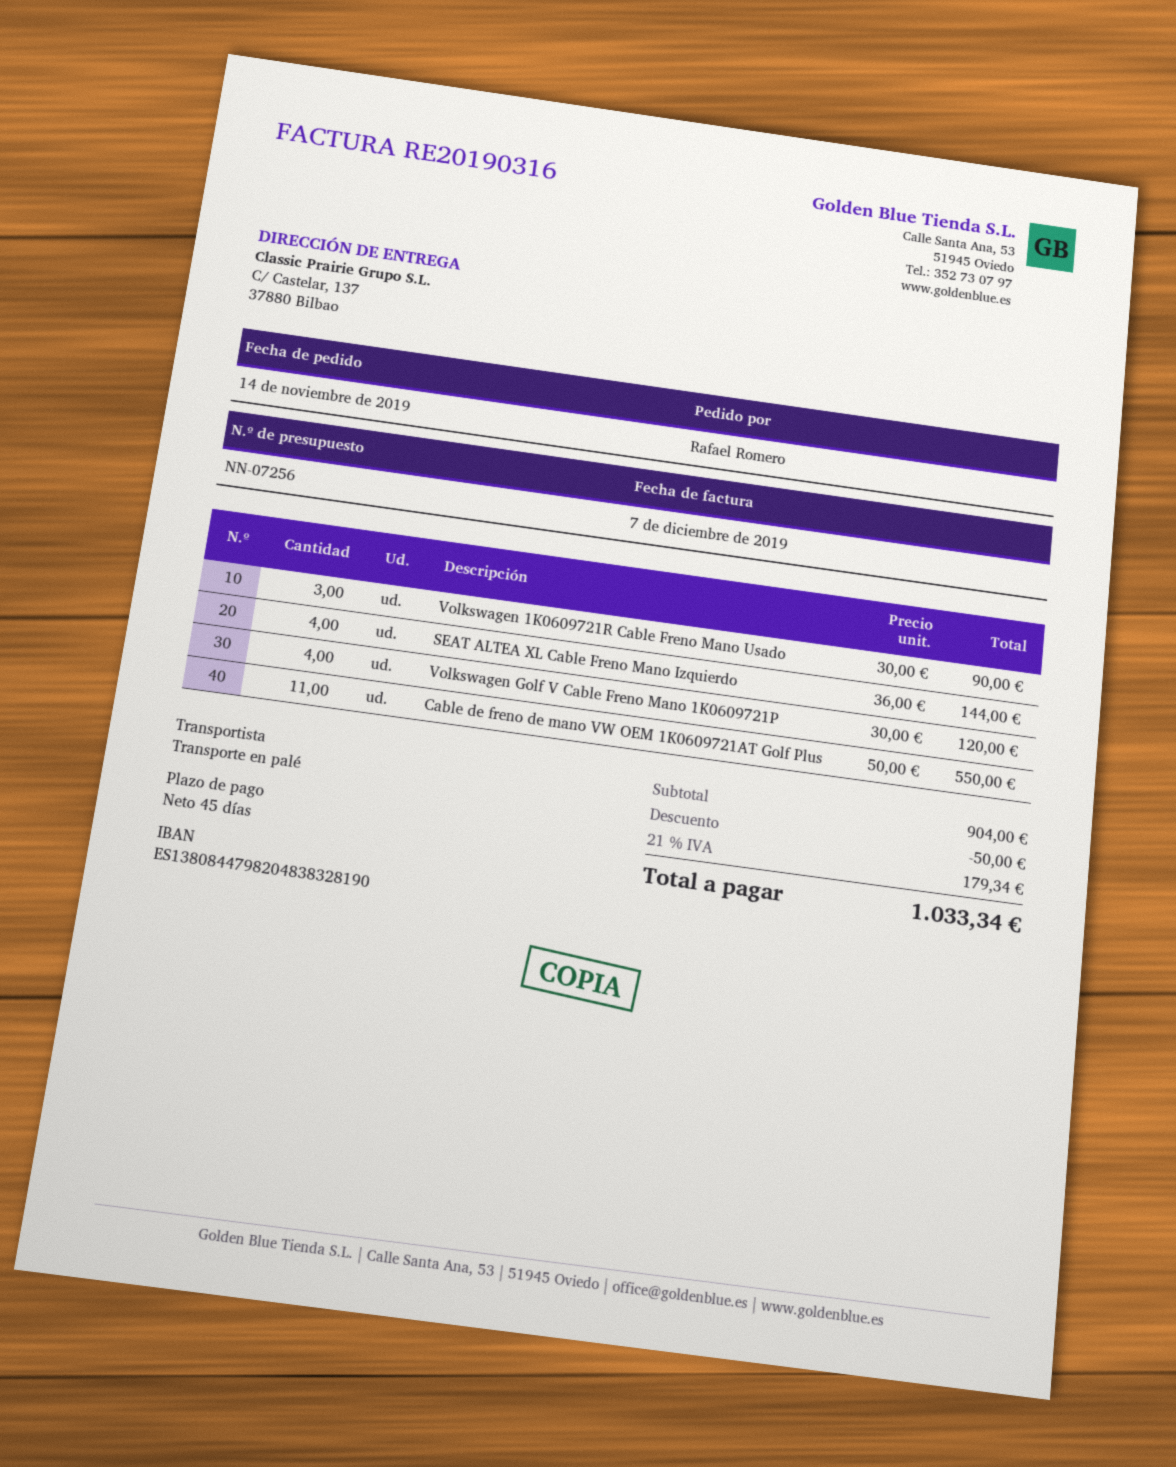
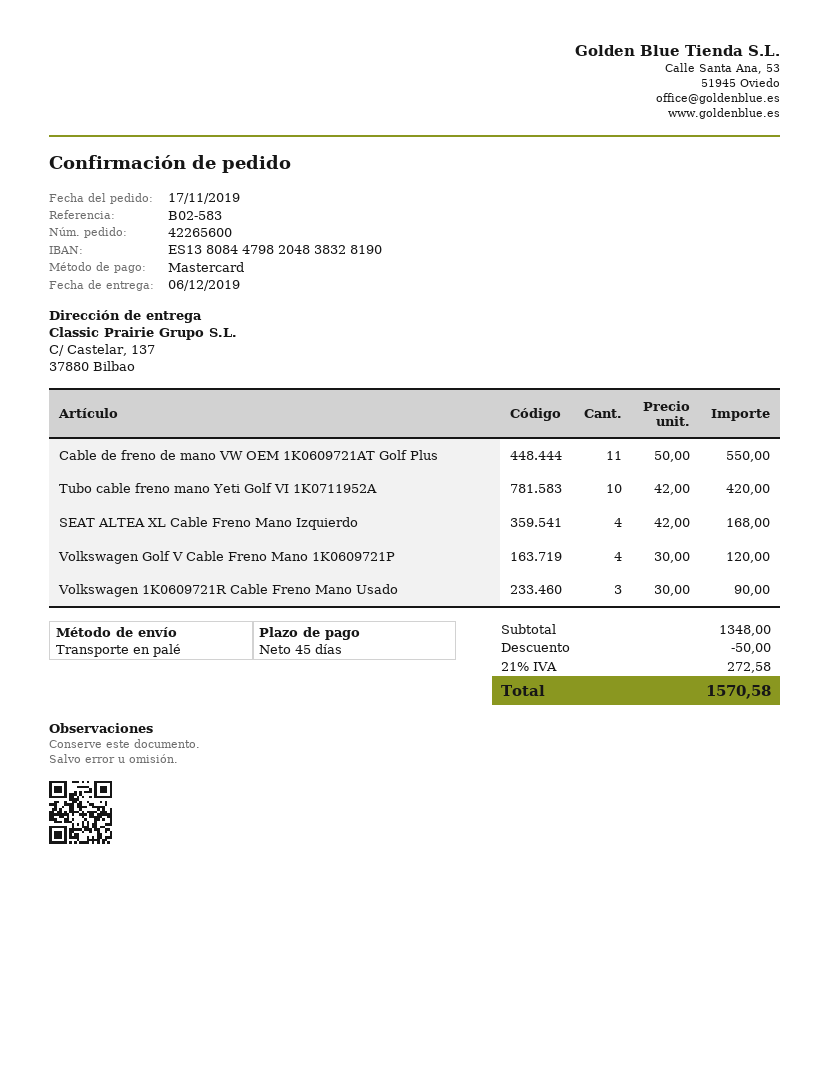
order date: 2019-11-14 -> 2019-11-17
SEAT ALTEA XL Cable Freno Mano Izquierdo: 4 x 36.00 = 144.00 -> 4 x 42.00 = 168.00
Tubo cable freno mano Yeti Golf VI 1K0711952A: none -> 10 x 42.00 = 420.00
subtotal: 904.00 -> 1348.00
tax: 21% = 179.34 -> 21% = 272.58
total: 1033.34 -> 1570.58

